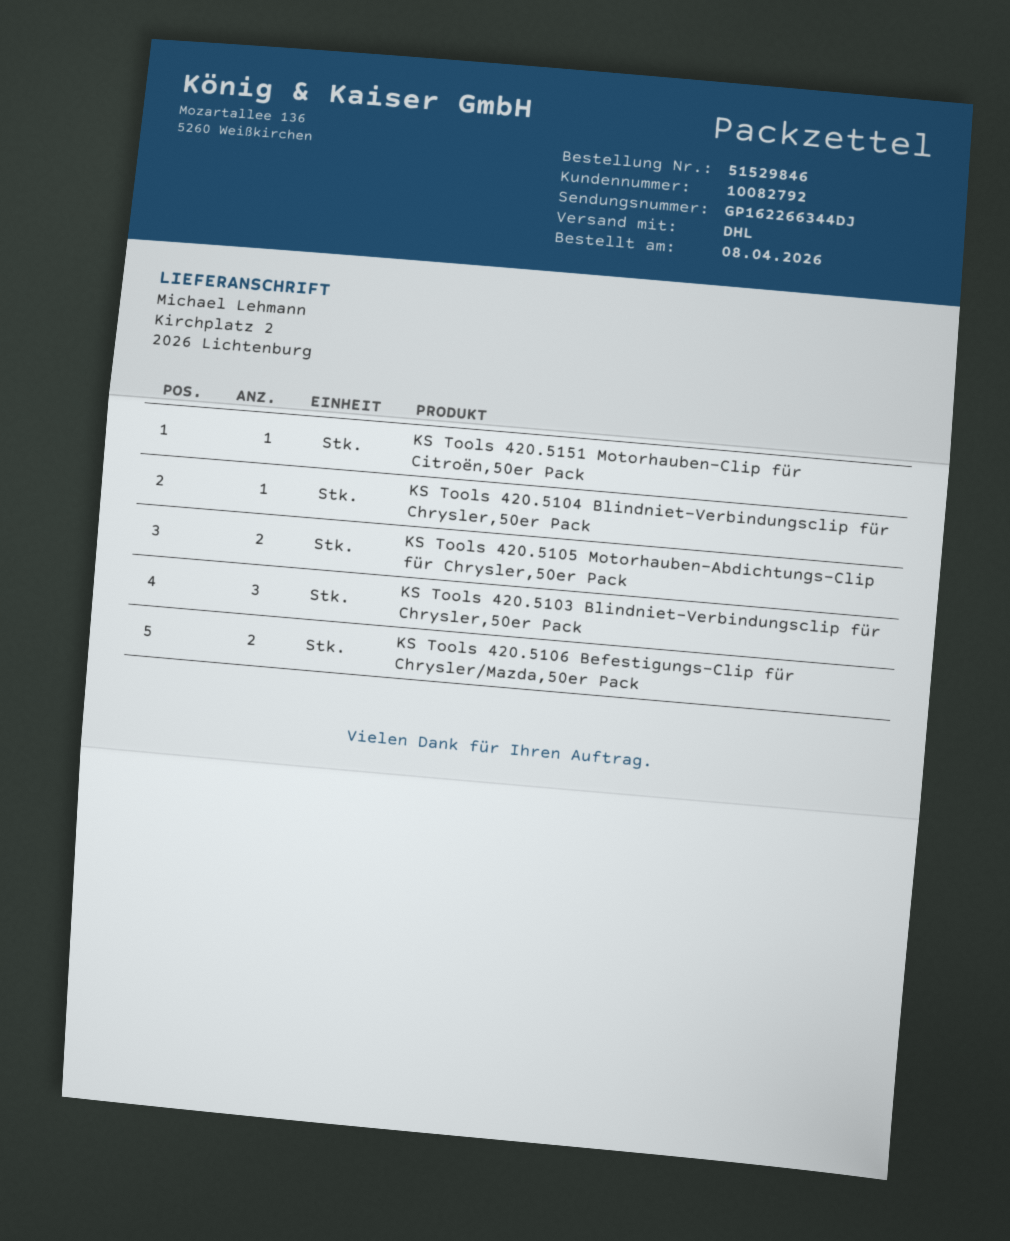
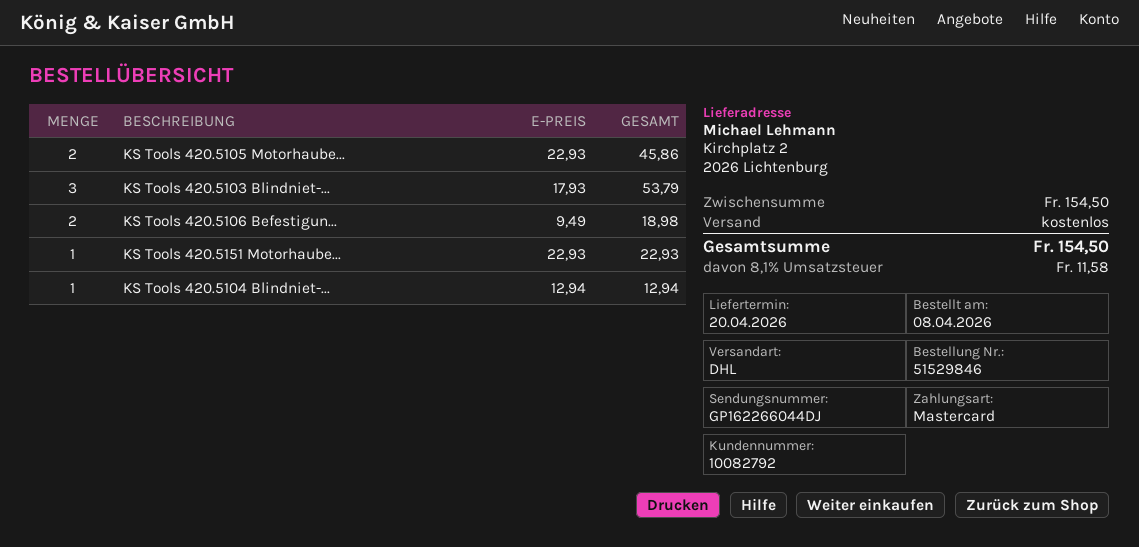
tracking number: GP162266344DJ -> GP162266044DJ

